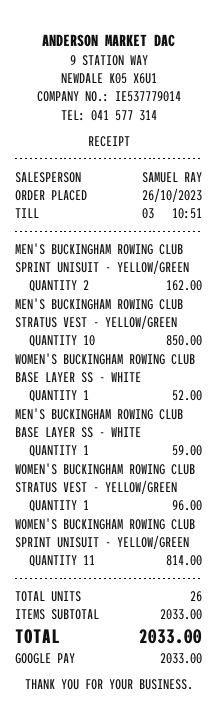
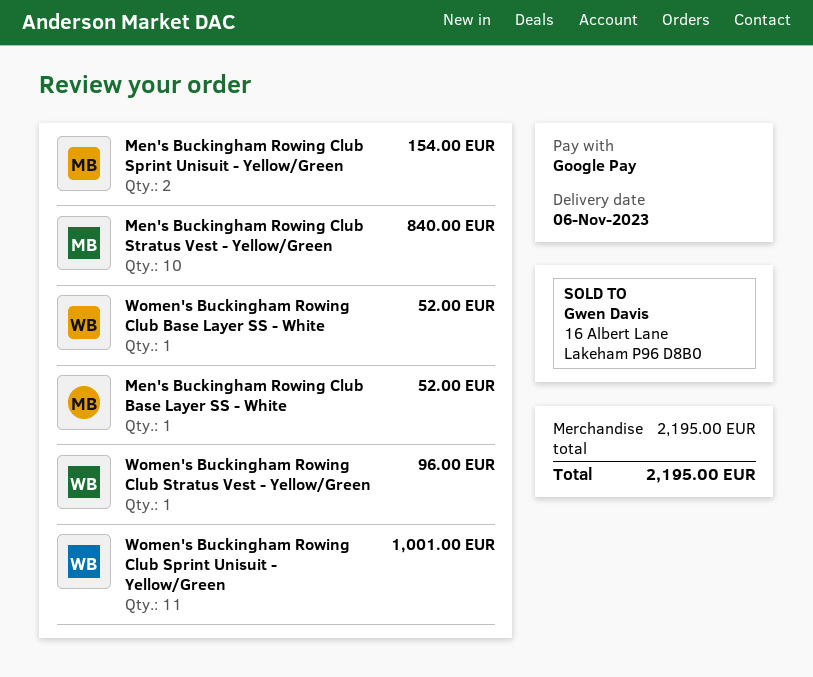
MEN'S BUCKINGHAM ROWING CLUB SPRINT UNISUIT - YELLOW/GREEN: 2 for 162.00 -> 2 for 154.00
MEN'S BUCKINGHAM ROWING CLUB STRATUS VEST - YELLOW/GREEN: 10 for 850.00 -> 10 for 840.00
MEN'S BUCKINGHAM ROWING CLUB BASE LAYER SS - WHITE: 1 for 59.00 -> 1 for 52.00
WOMEN'S BUCKINGHAM ROWING CLUB SPRINT UNISUIT - YELLOW/GREEN: 11 for 814.00 -> 11 for 1001.00
subtotal: 2033.00 -> 2195.00
total: 2033.00 -> 2195.00

